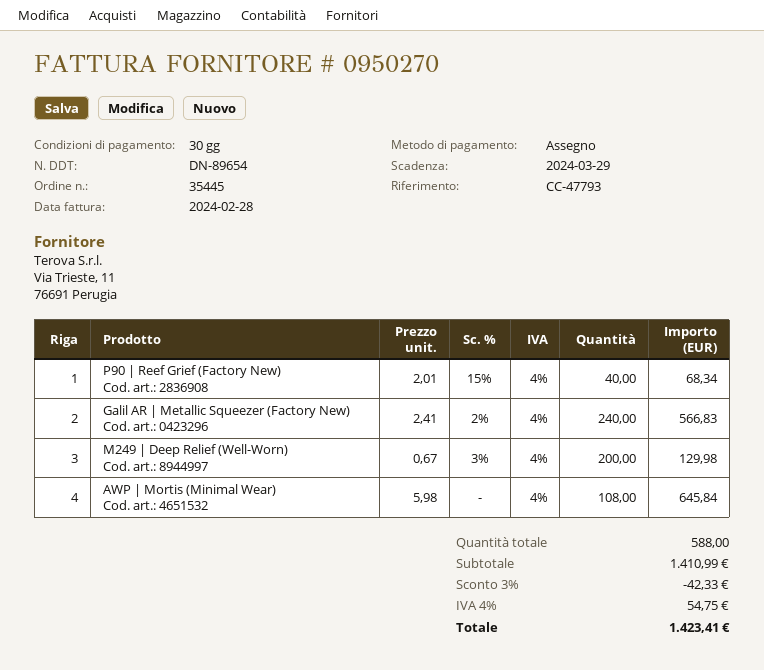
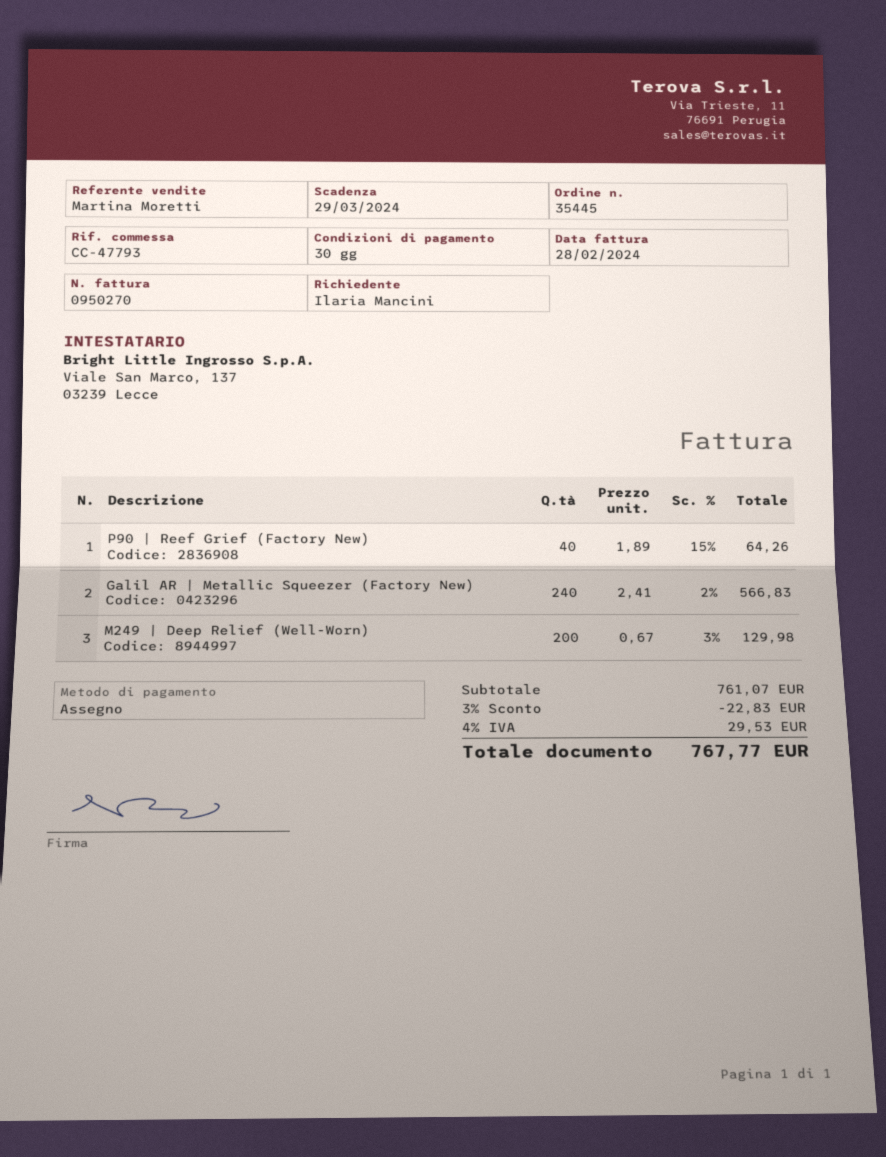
P90 | Reef Grief (Factory New): 40 x 2.01 - 15% = 68.34 -> 40 x 1.89 - 15% = 64.26
AWP | Mortis (Minimal Wear): 108 x 5.98 = 645.84 -> none
subtotal: 1410.99 -> 761.07
discount: 3% = 42.33 -> 3% = 22.83
tax: 4% = 54.75 -> 4% = 29.53
total: 1423.41 -> 767.77

